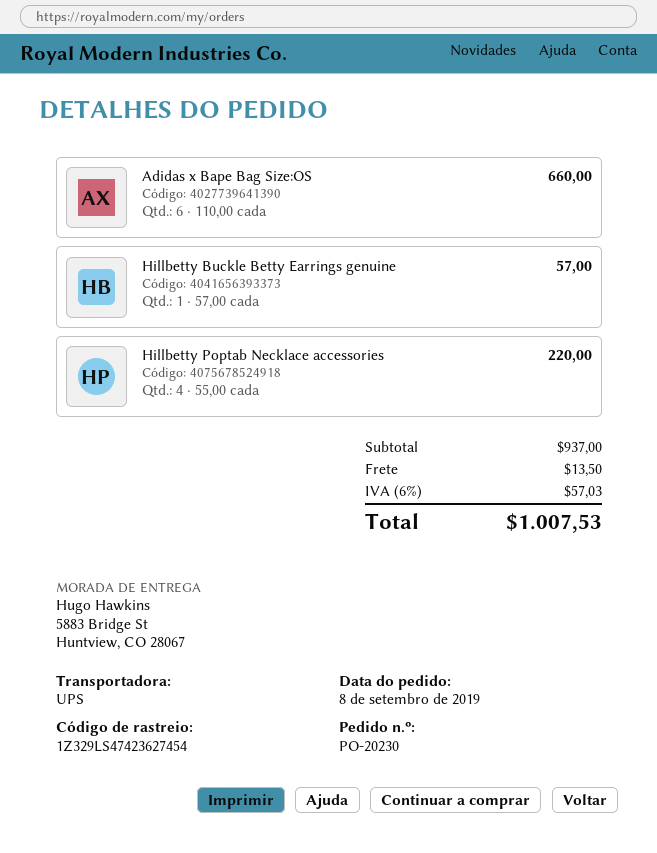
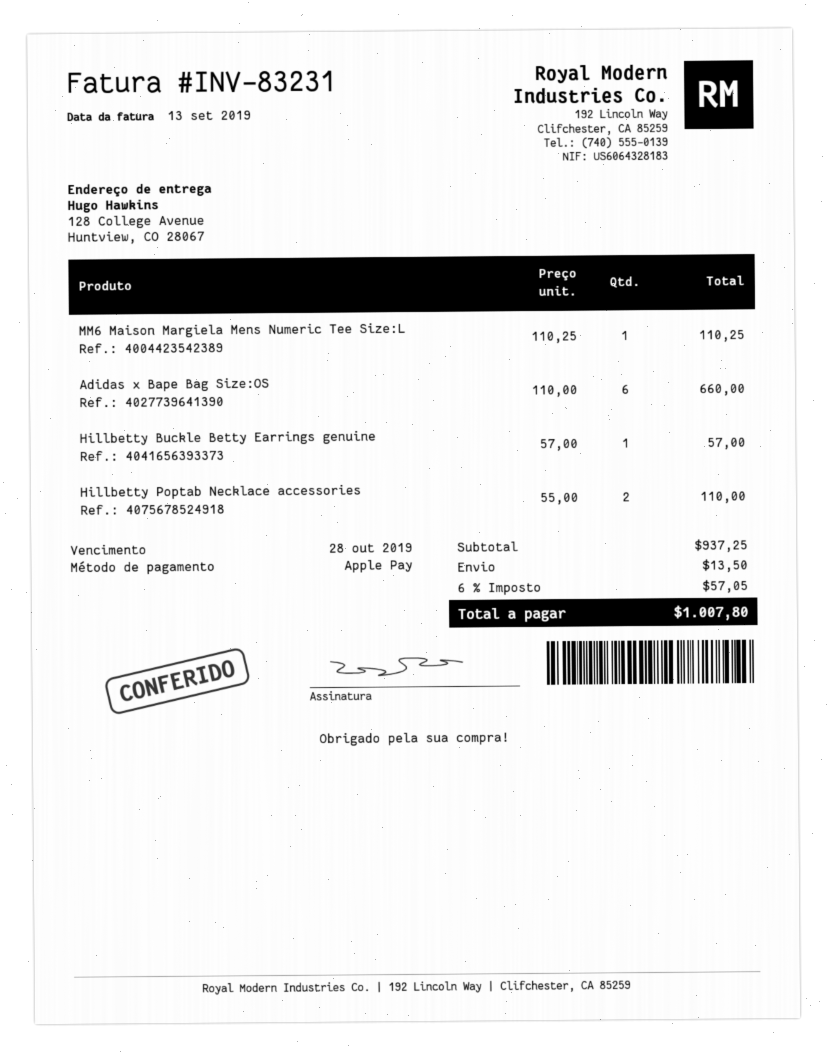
ship to: 5883 Bridge St, Huntview, CO 28067 -> 128 College Avenue, Huntview, CO 28067
Hillbetty Poptab Necklace accessories: 4 x 55.00 = 220.00 -> 2 x 55.00 = 110.00
MM6 Maison Margiela Mens Numeric Tee Size:L: none -> 1 x 110.25 = 110.25
subtotal: 937.00 -> 937.25
tax: 6% = 57.03 -> 6% = 57.05
total: 1007.53 -> 1007.80

